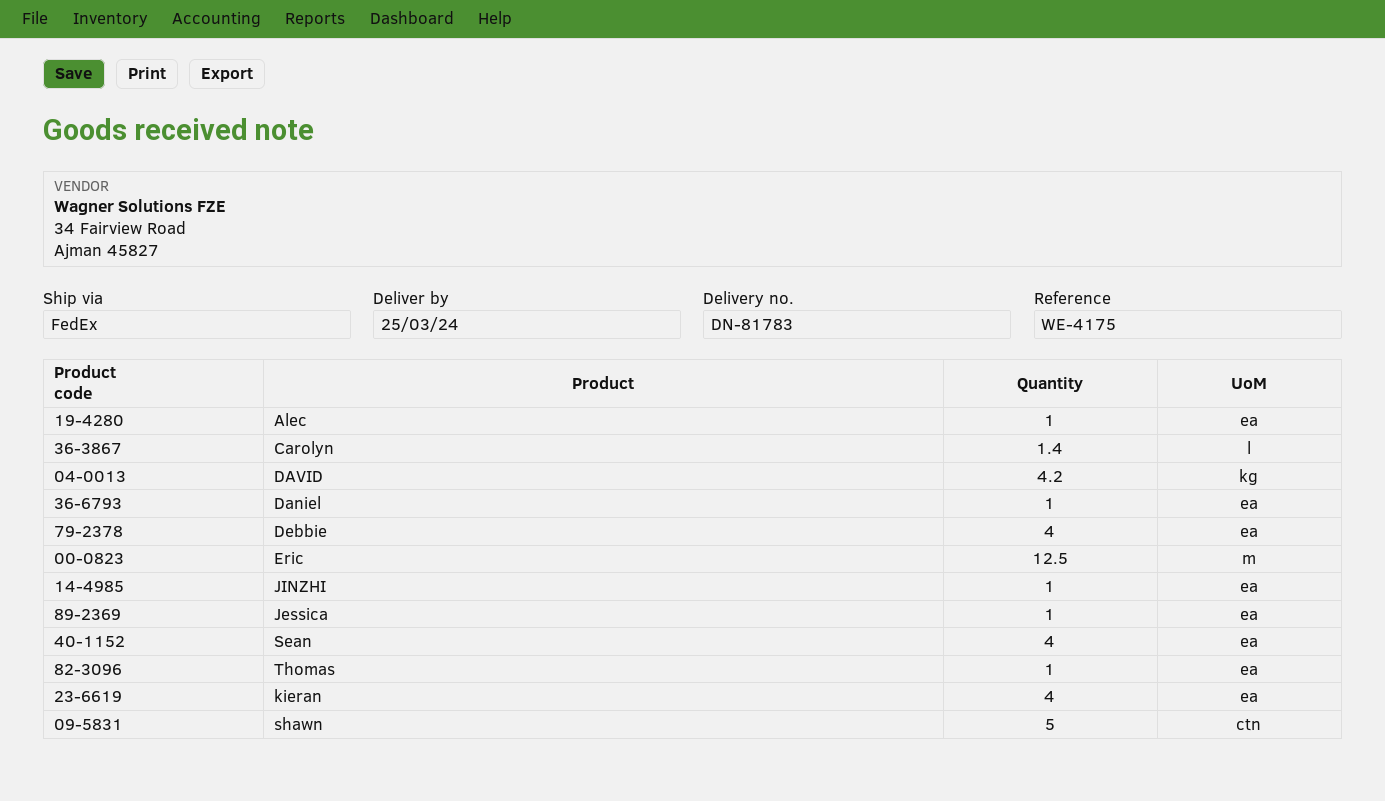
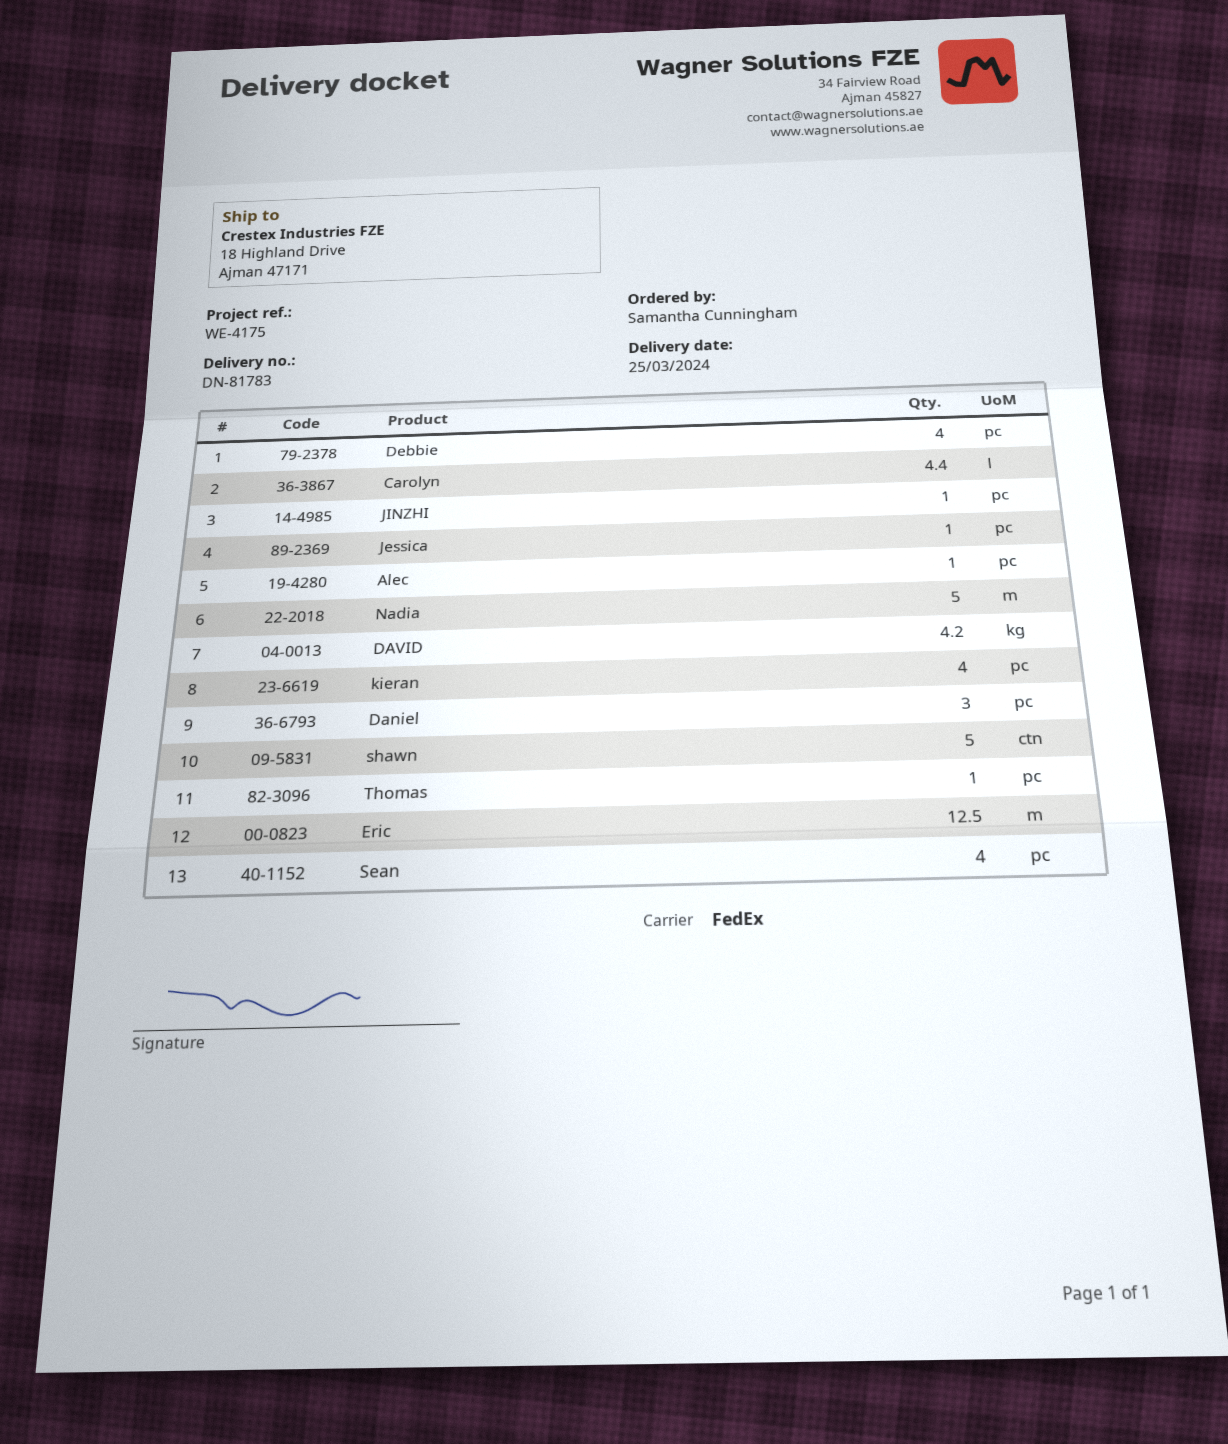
Carolyn: 1.4 -> 4.4
Daniel: 1 -> 3
Nadia: none -> 5

